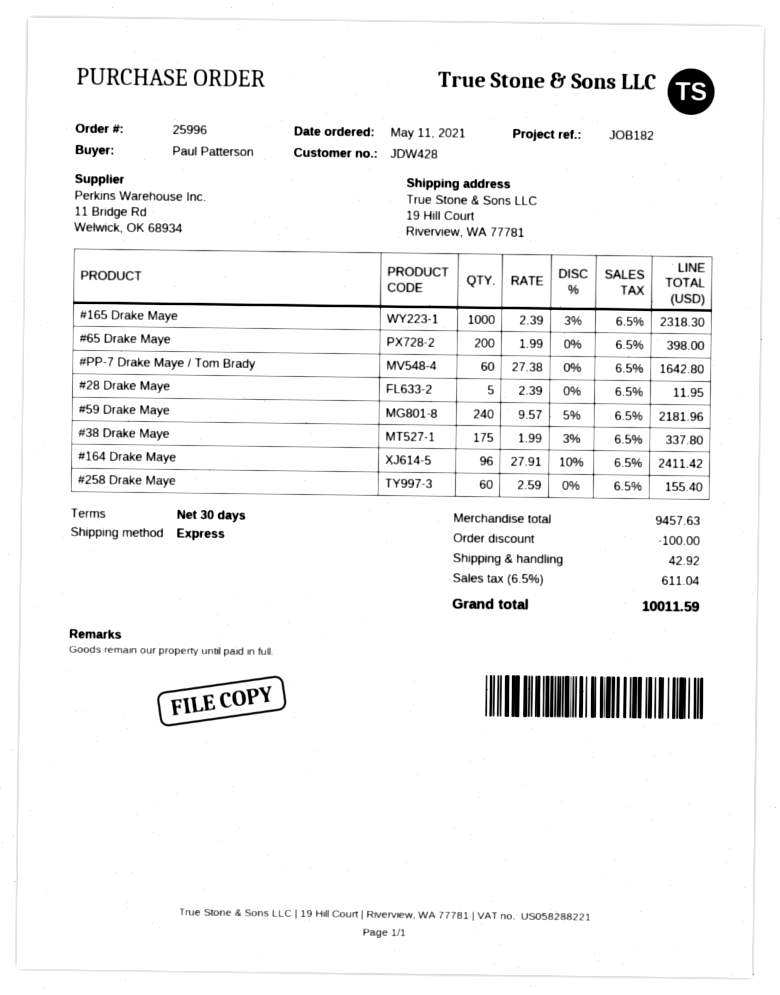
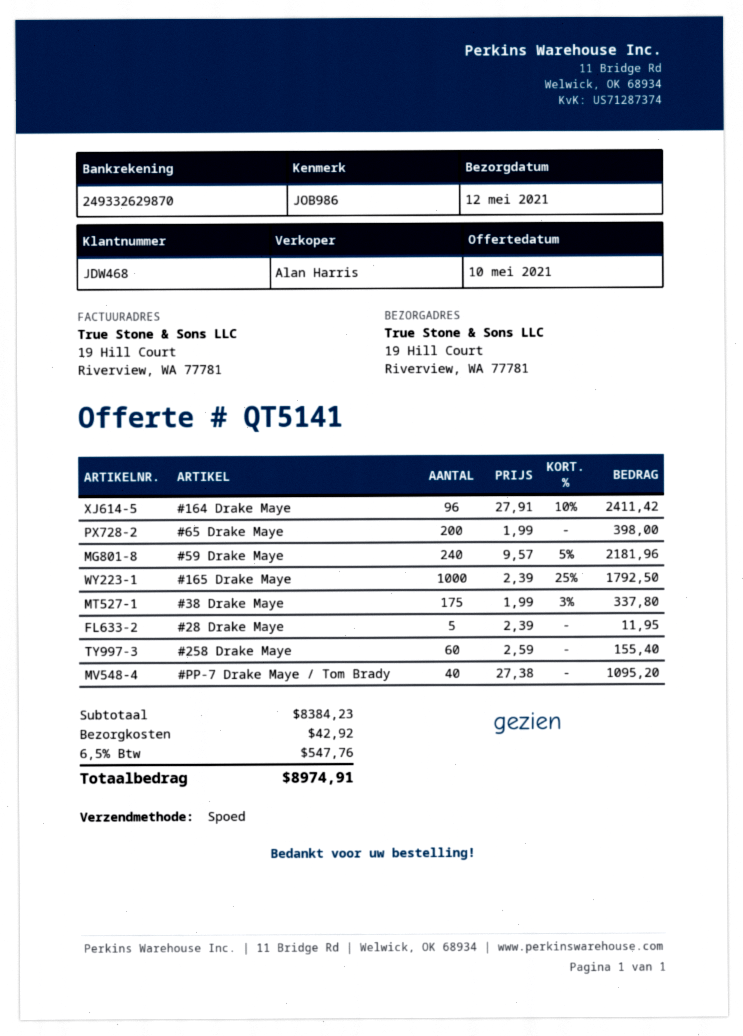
customer number: JDW428 -> JDW468
reference: JOB182 -> JOB986
#165 Drake Maye: 1000 x 2.39 - 3% = 2318.30 -> 1000 x 2.39 - 25% = 1792.50
#PP-7 Drake Maye / Tom Brady: 60 x 27.38 = 1642.80 -> 40 x 27.38 = 1095.20
subtotal: 9457.63 -> 8384.23
discount: 100.00 -> none
tax: 6.5% = 611.04 -> 6.5% = 547.76
total: 10011.59 -> 8974.91

